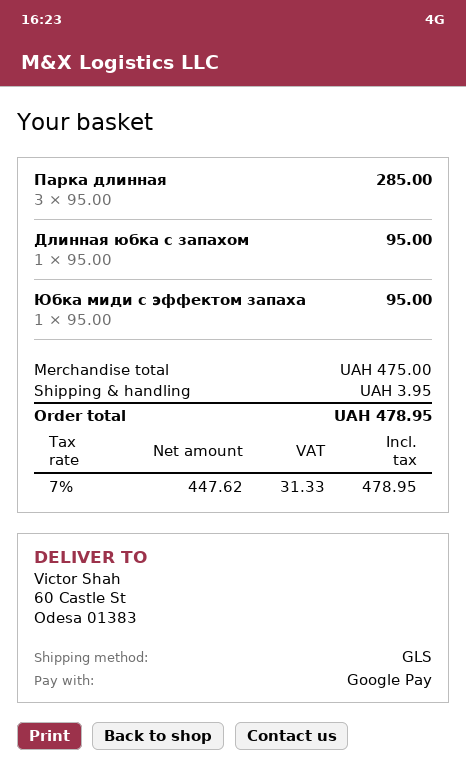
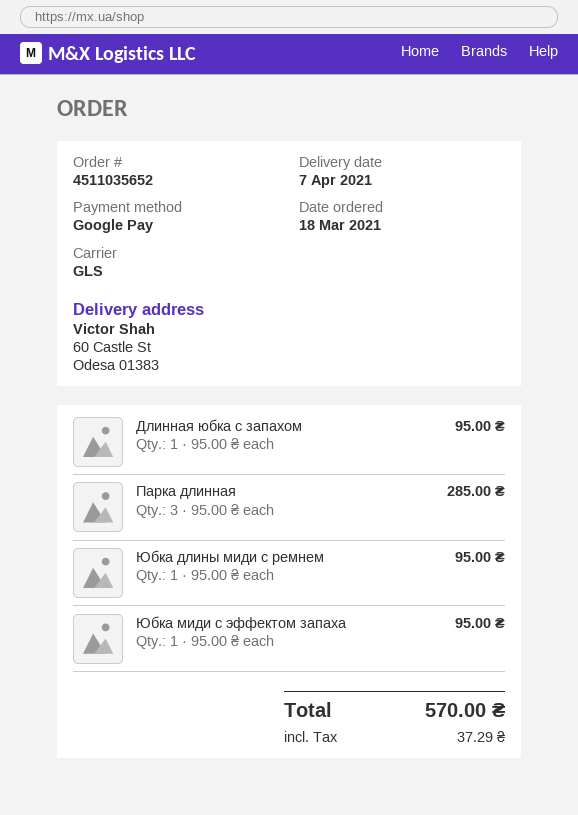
Юбка длины миди с ремнем: none -> 1 x 95.00 = 95.00
shipping: 3.95 -> none
tax: 31.33 -> 37.29
total: 478.95 -> 570.00

